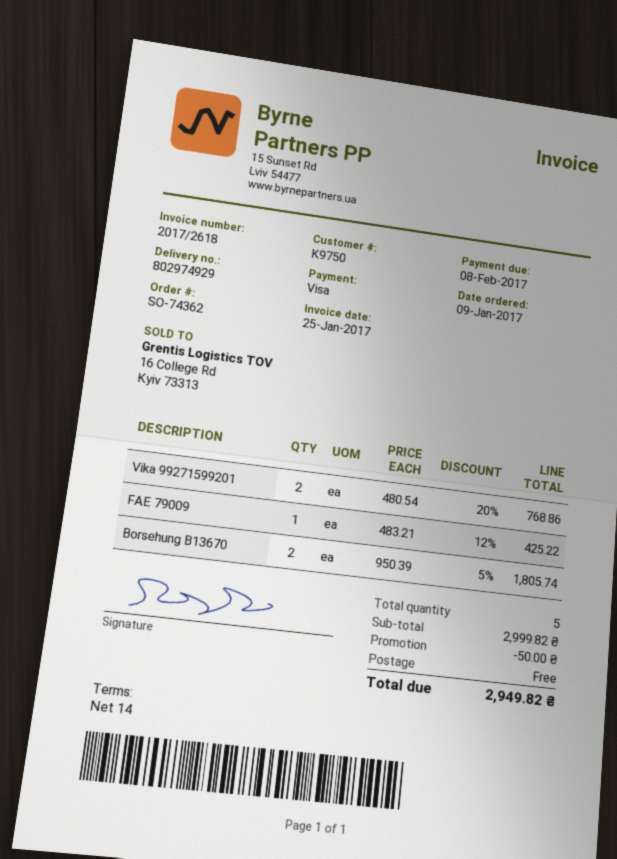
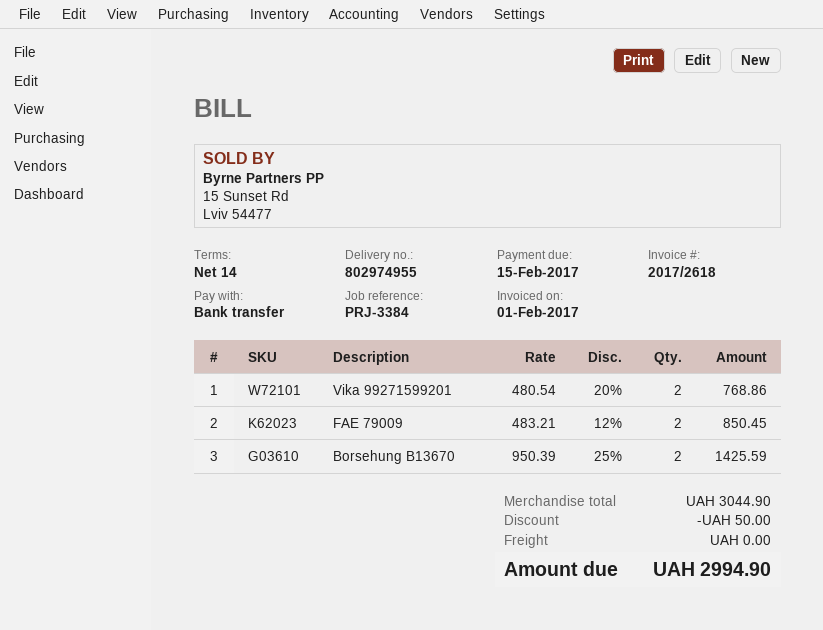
delivery note number: 802974929 -> 802974955
invoice date: 2017-01-25 -> 2017-02-01
due date: 2017-02-08 -> 2017-02-15
payment method: Visa -> bank transfer
FAE 79009: 1 x 483.21 - 12% = 425.22 -> 2 x 483.21 - 12% = 850.45
Borsehung B13670: 2 x 950.39 - 5% = 1805.74 -> 2 x 950.39 - 25% = 1425.59
subtotal: 2999.82 -> 3044.90
total: 2949.82 -> 2994.90

